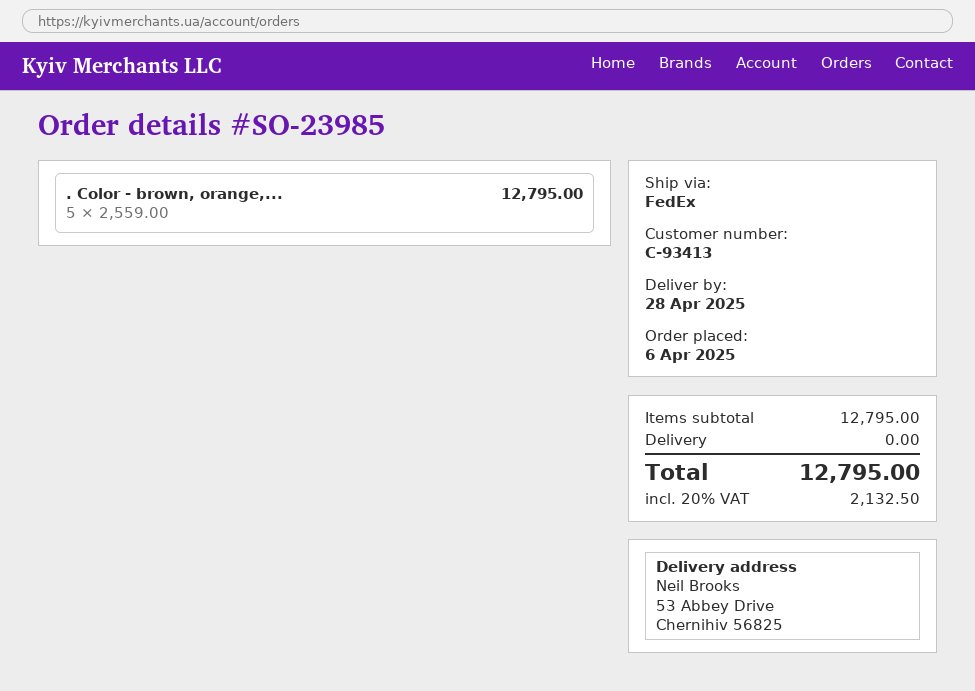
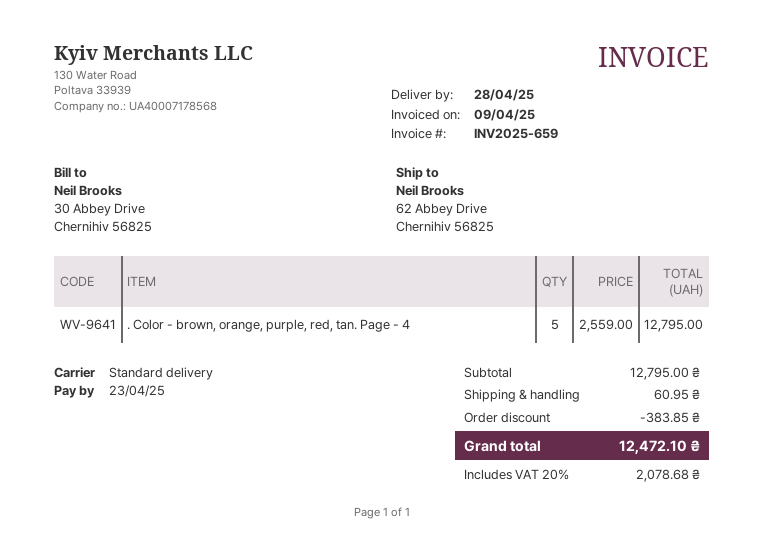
shipping method: FedEx -> standard
ship to: 53 Abbey Drive, Chernihiv 56825 -> 62 Abbey Drive, Chernihiv 56825
discount: none -> 383.85
shipping: 0.00 -> 60.95
tax: 20% = 2132.50 -> 20% = 2078.68
total: 12795.00 -> 12472.10

